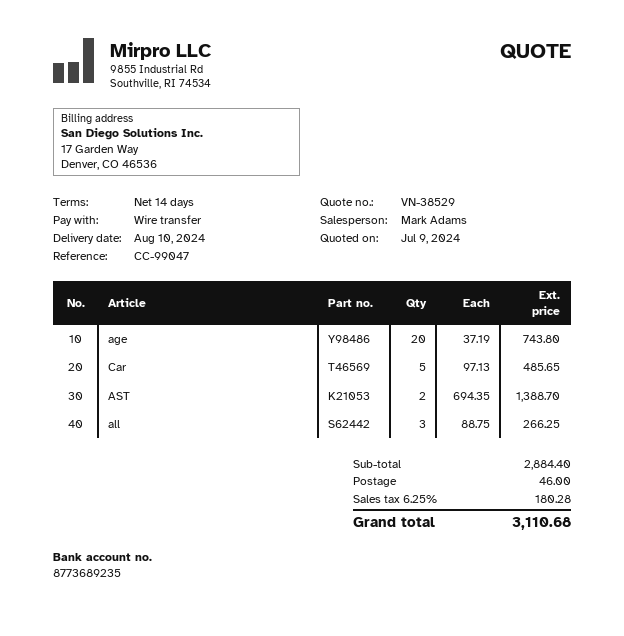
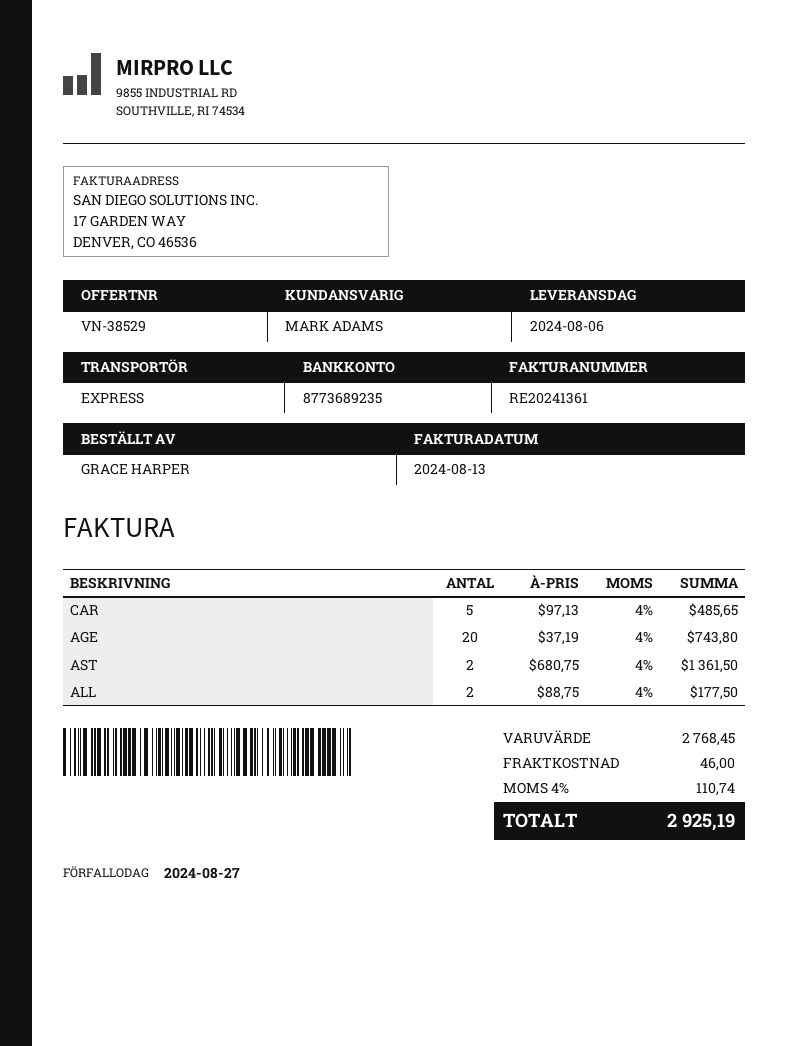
delivery date: 2024-08-10 -> 2024-08-06
AST: 2 x 694.35 = 1388.70 -> 2 x 680.75 = 1361.50
all: 3 x 88.75 = 266.25 -> 2 x 88.75 = 177.50
subtotal: 2884.40 -> 2768.45
tax: 6.25% = 180.28 -> 4% = 110.74
total: 3110.68 -> 2925.19

